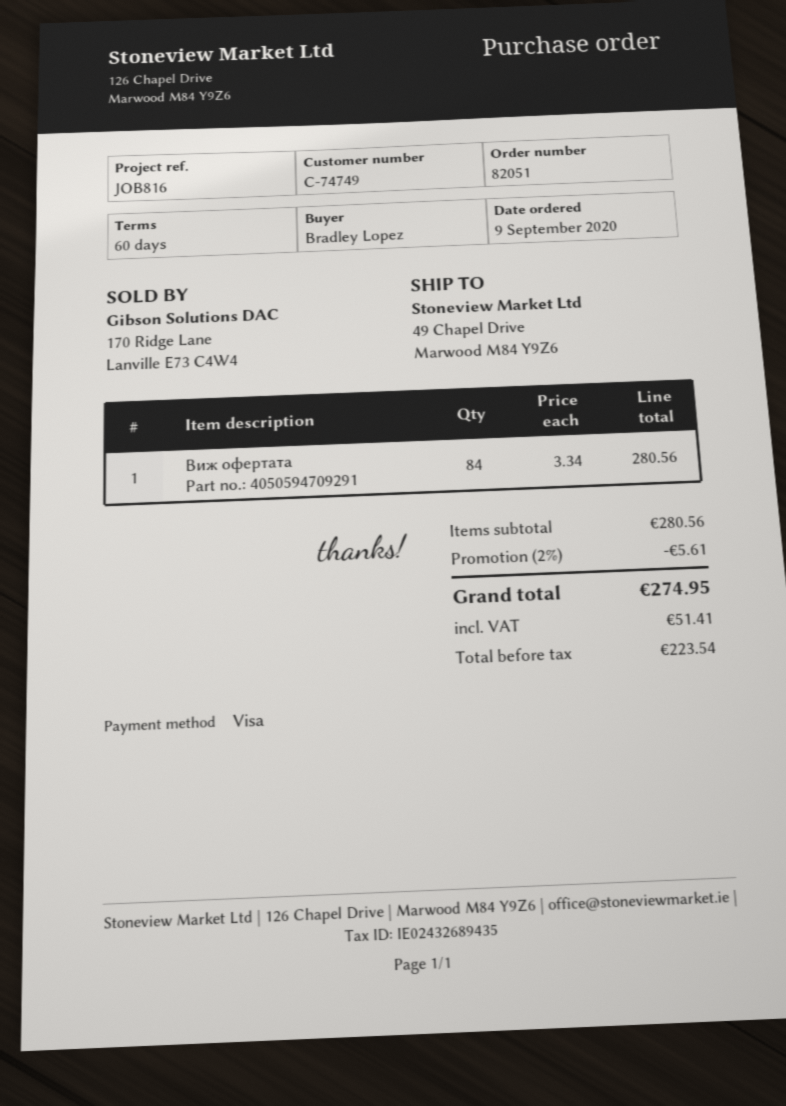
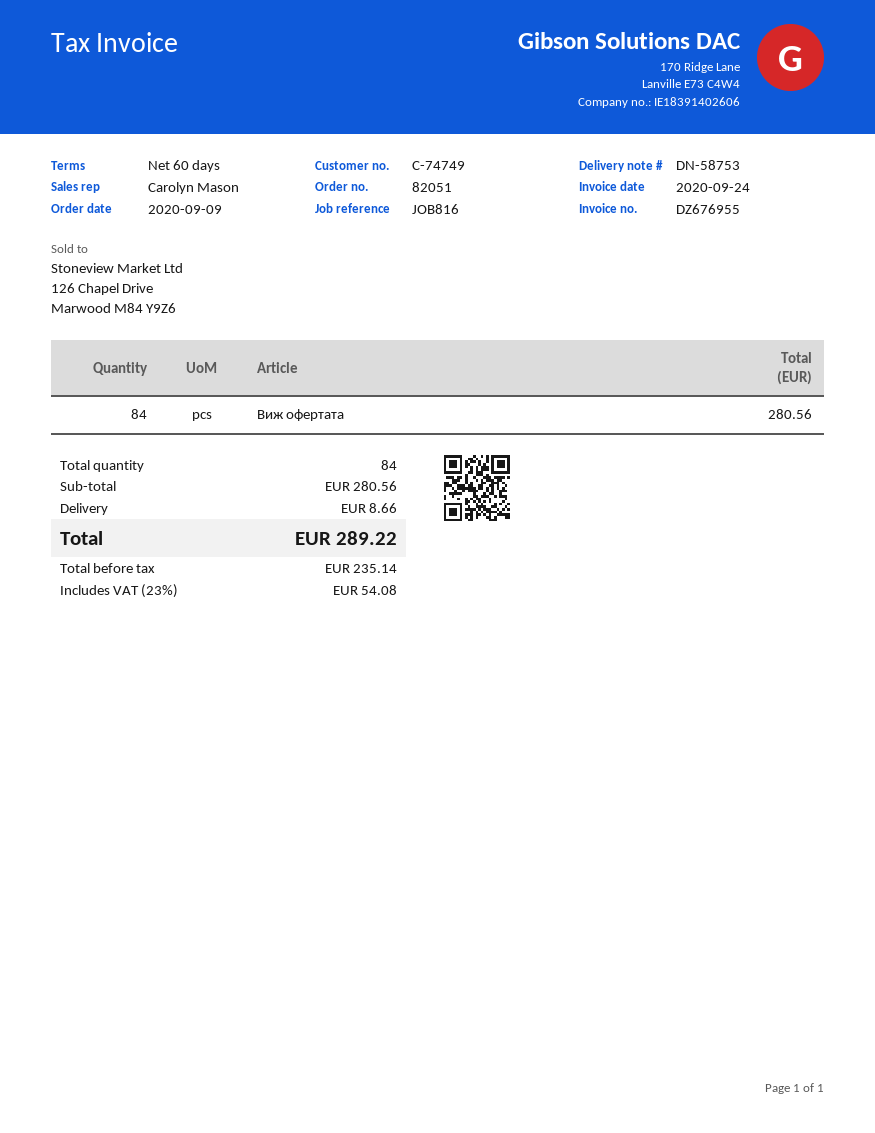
discount: 2% = 5.61 -> none
shipping: none -> 8.66
net: 223.54 -> 235.14
tax: 51.41 -> 54.08
total: 274.95 -> 289.22

